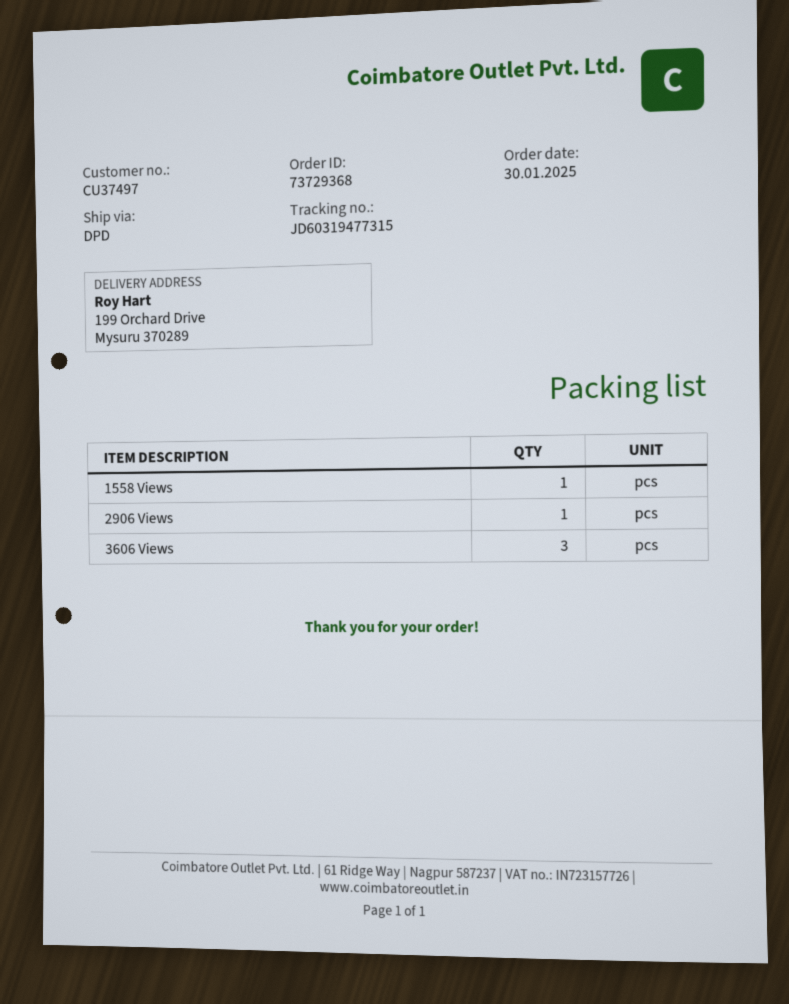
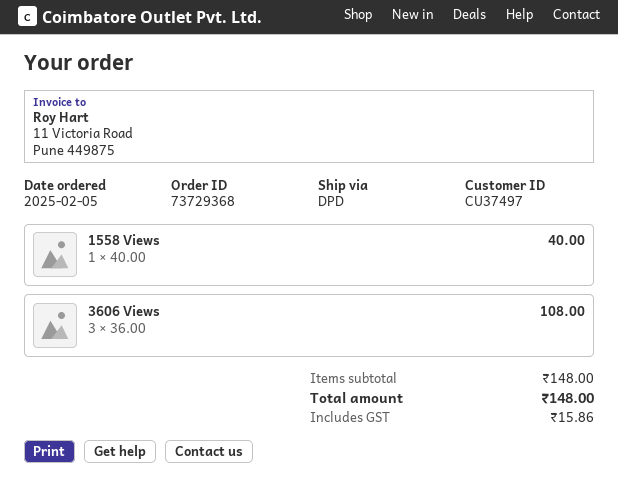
order date: 2025-01-30 -> 2025-02-05
2906 Views: 1 -> none

